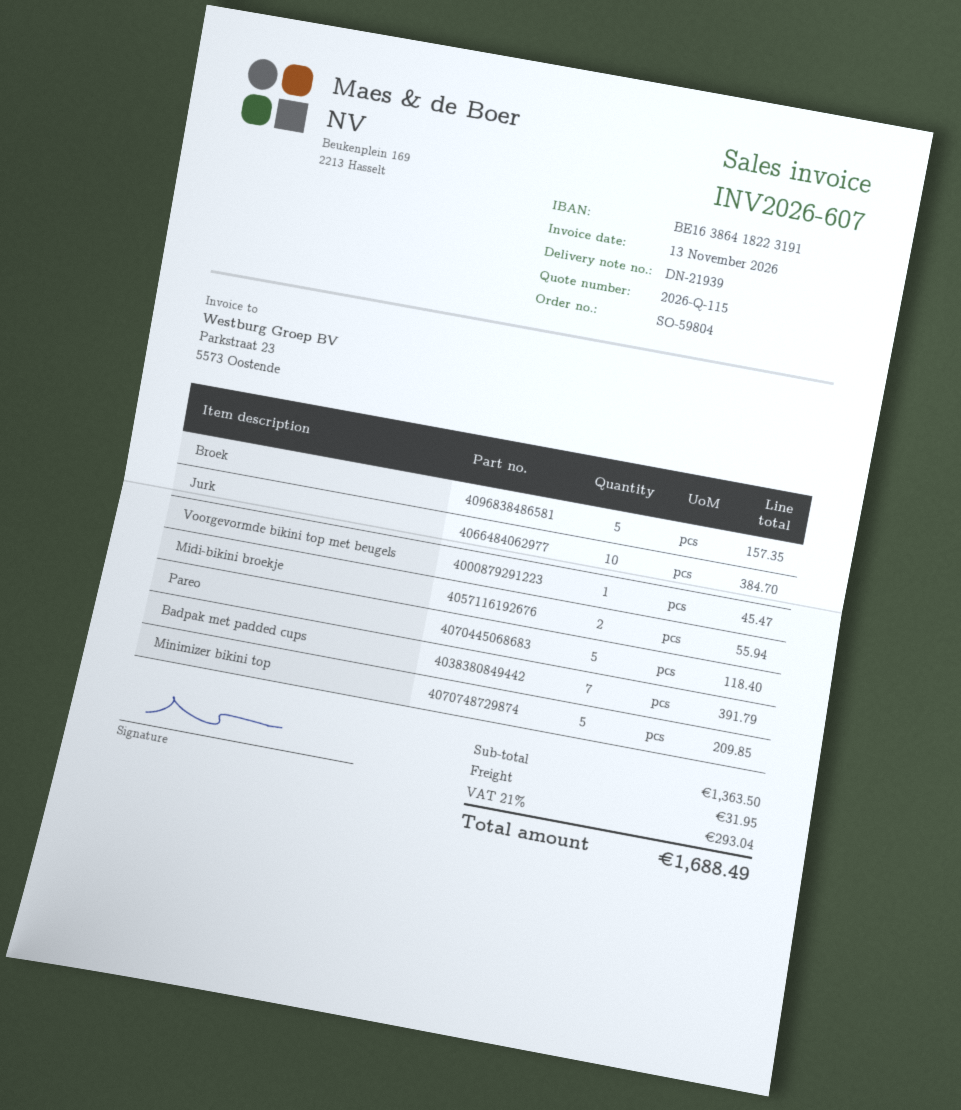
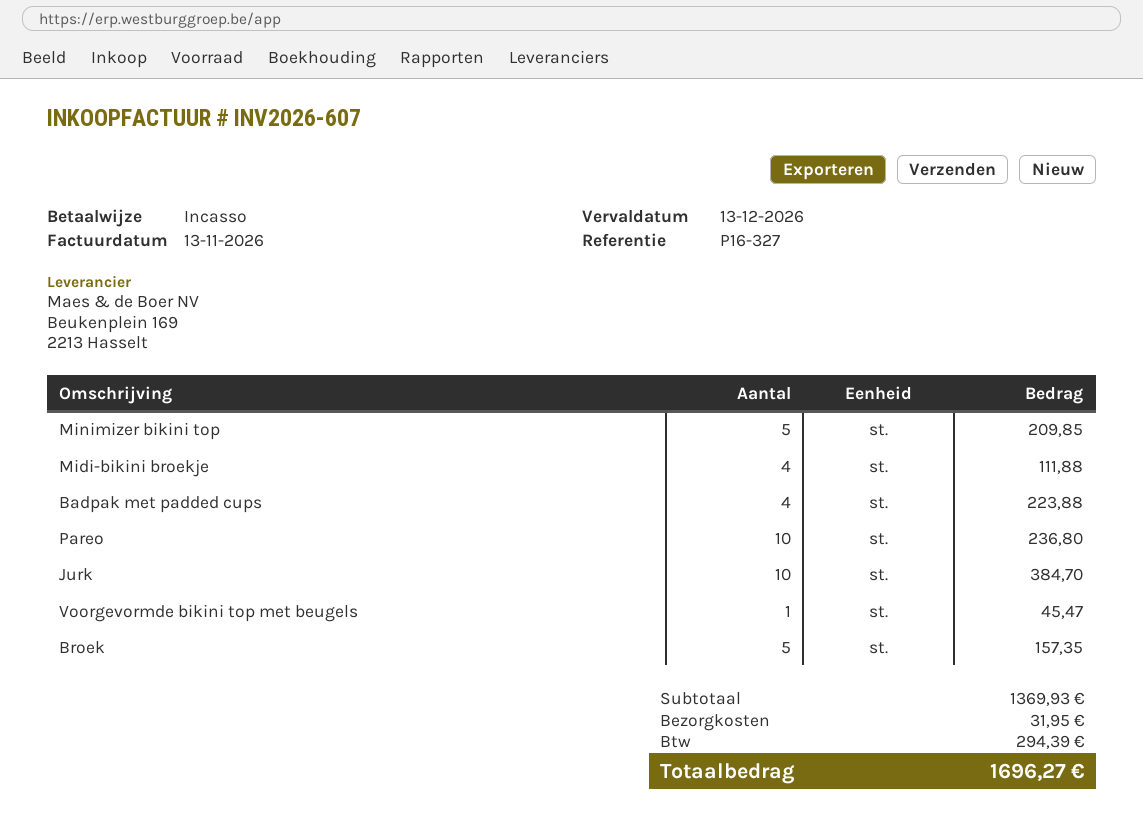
Midi-bikini broekje: 2 for 55.94 -> 4 for 111.88
Pareo: 5 for 118.40 -> 10 for 236.80
Badpak met padded cups: 7 for 391.79 -> 4 for 223.88
subtotal: 1363.50 -> 1369.93
tax: 293.04 -> 294.39
total: 1688.49 -> 1696.27

